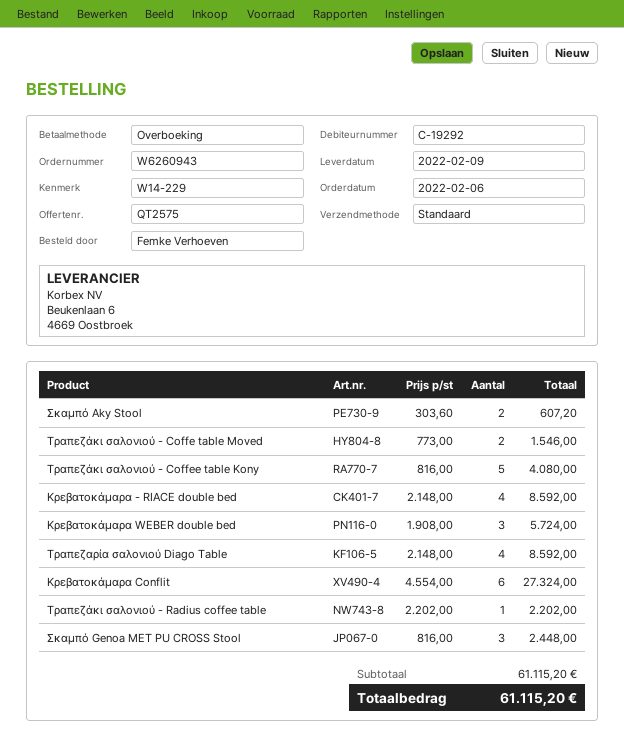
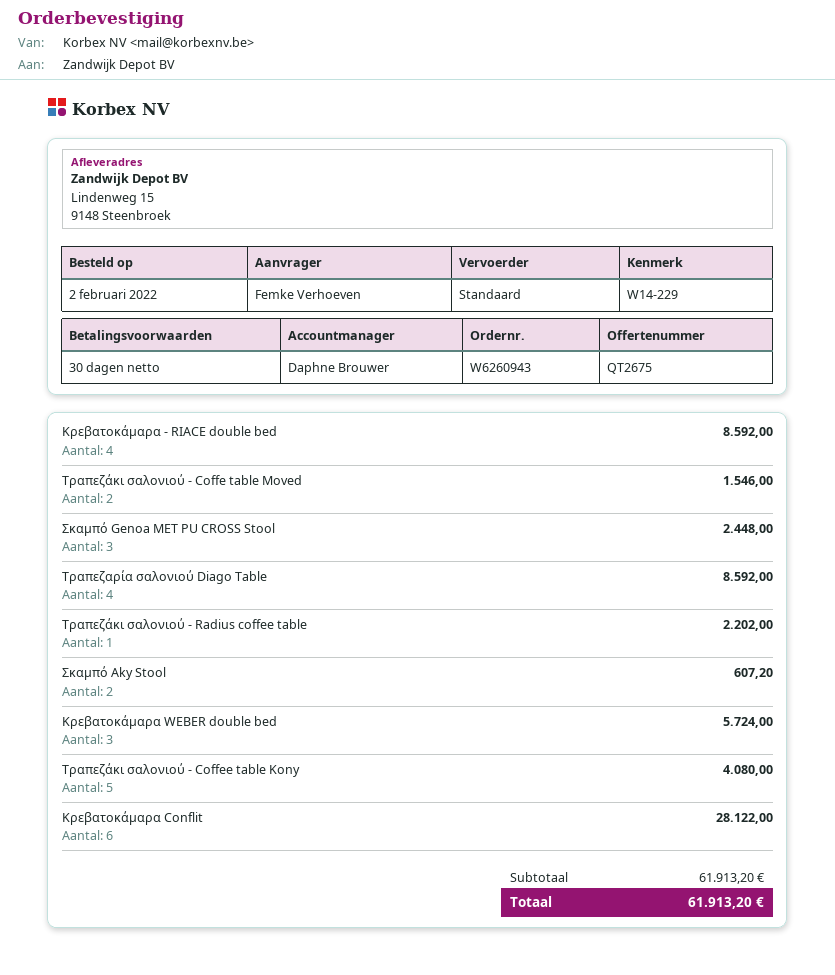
quote number: QT2575 -> QT2675
order date: 2022-02-06 -> 2022-02-02
Κρεβατοκάμαρα Conflit: 6 for 27324.00 -> 6 for 28122.00
subtotal: 61115.20 -> 61913.20
total: 61115.20 -> 61913.20

